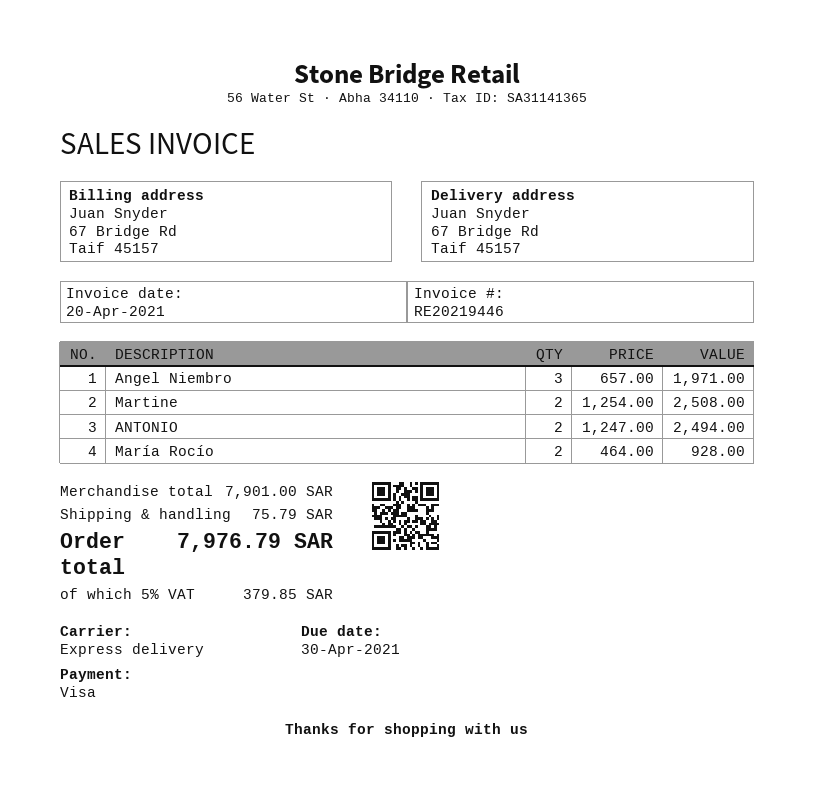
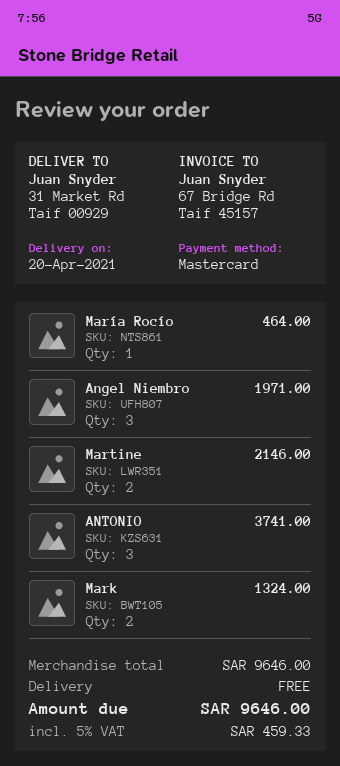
payment method: Visa -> Mastercard
ship to: 67 Bridge Rd, Taif 45157 -> 31 Market Rd, Taif 00929
Martine: 2 for 2508.00 -> 2 for 2146.00
ANTONIO: 2 for 2494.00 -> 3 for 3741.00
María Rocío: 2 for 928.00 -> 1 for 464.00
Mark: none -> 2 for 1324.00
subtotal: 7901.00 -> 9646.00
shipping: 75.79 -> 0.00
tax: 5% = 379.85 -> 5% = 459.33
total: 7976.79 -> 9646.00

